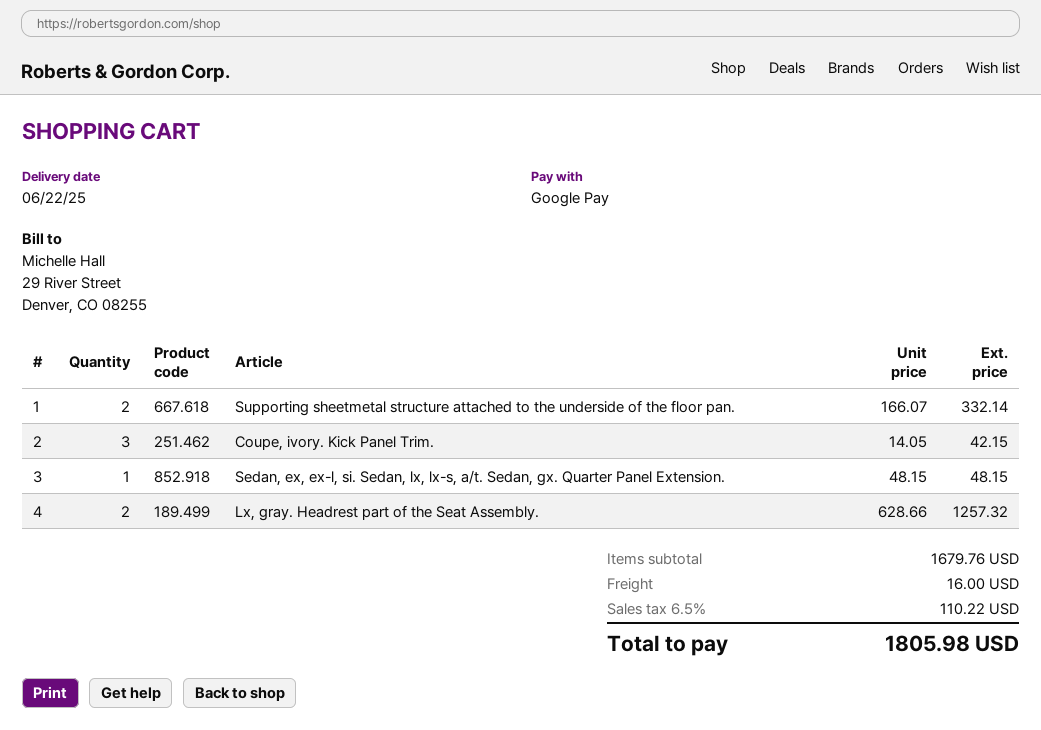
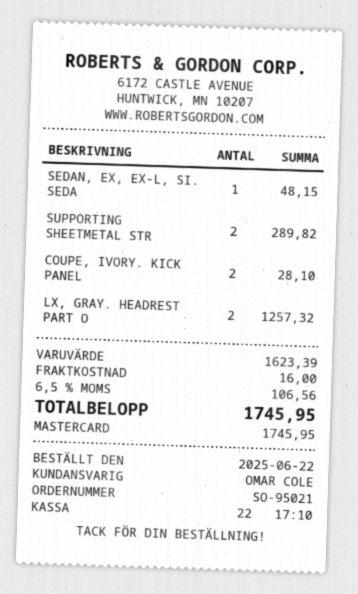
payment method: Google Pay -> Mastercard
Supporting sheetmetal structure attached to the underside of the floor pan.: 2 for 332.14 -> 2 for 289.82
Coupe, ivory. Kick Panel Trim.: 3 for 42.15 -> 2 for 28.10
subtotal: 1679.76 -> 1623.39
tax: 6.5% = 110.22 -> 6.5% = 106.56
total: 1805.98 -> 1745.95

